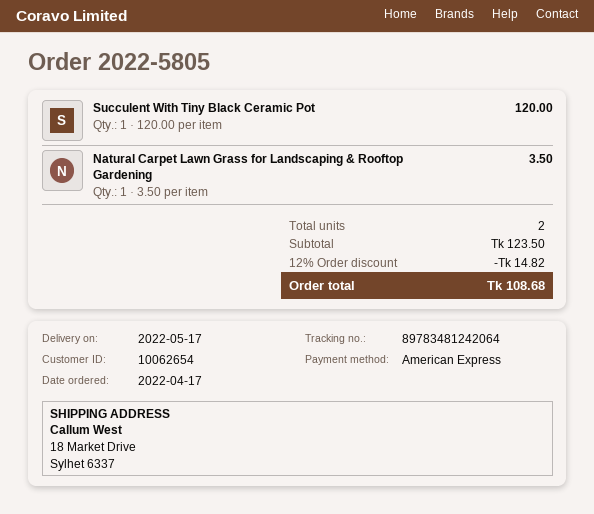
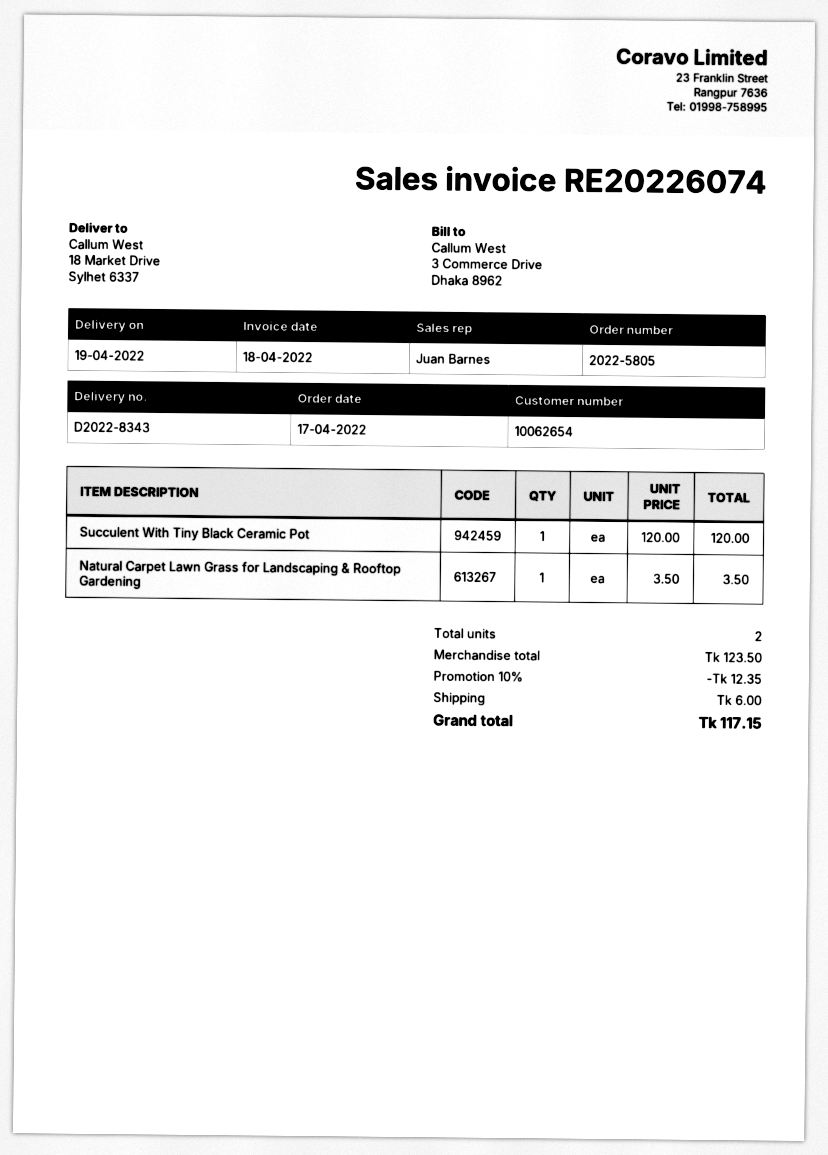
delivery date: 2022-05-17 -> 2022-04-19
discount: 12% = 14.82 -> 10% = 12.35
shipping: none -> 6.00
total: 108.68 -> 117.15

